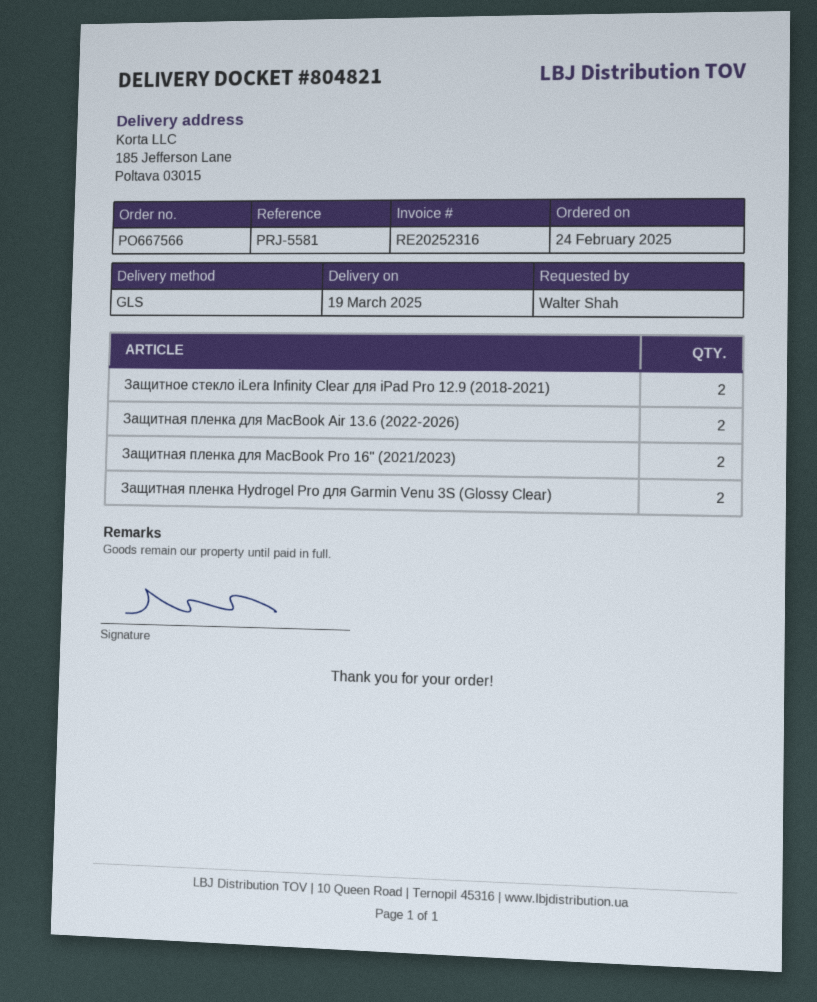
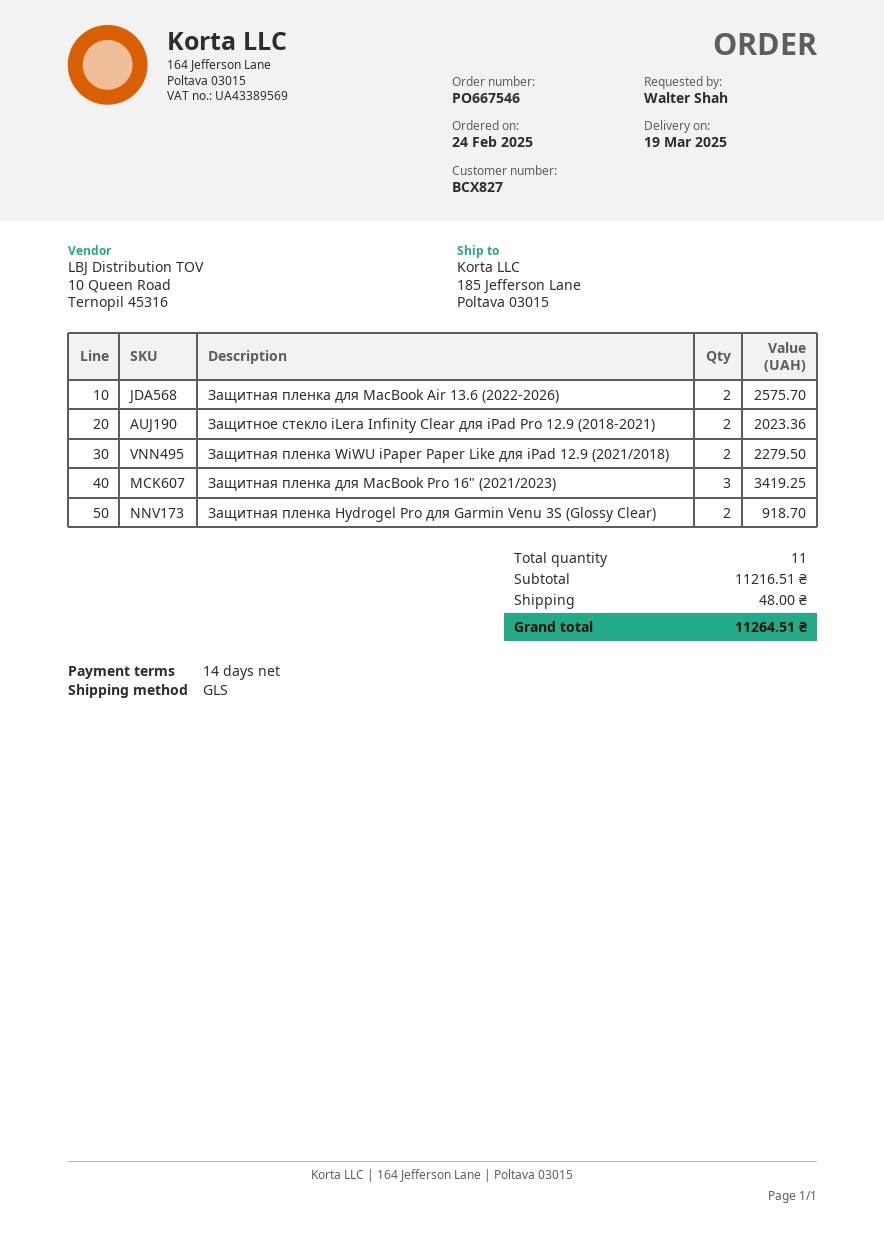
order number: PO667566 -> PO667546
Защитная пленка для MacBook Pro 16" (2021/2023): 2 -> 3
Защитная пленка WiWU iPaper Paper Like для iPad 12.9 (2021/2018): none -> 2

